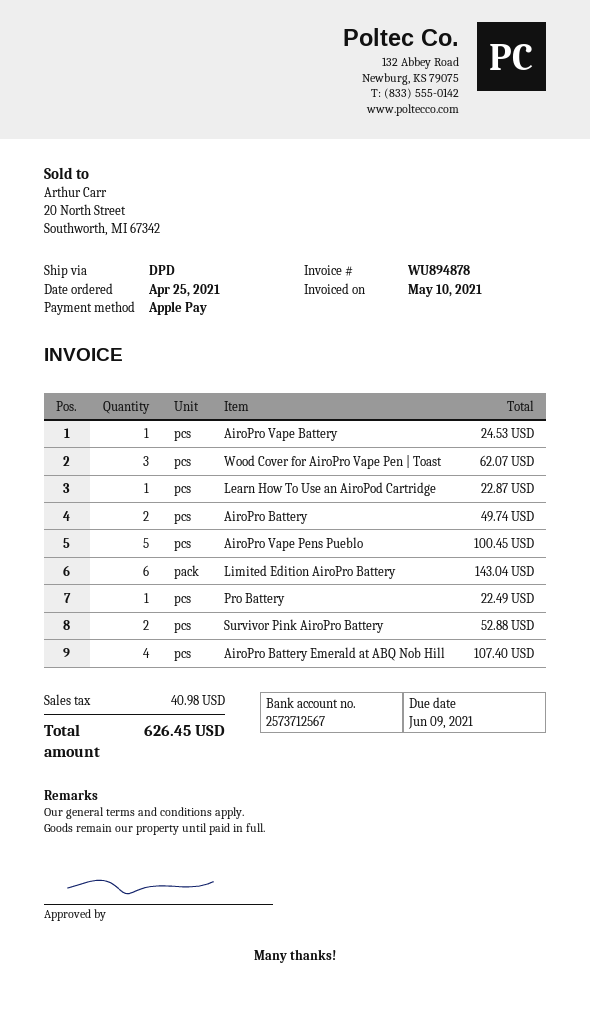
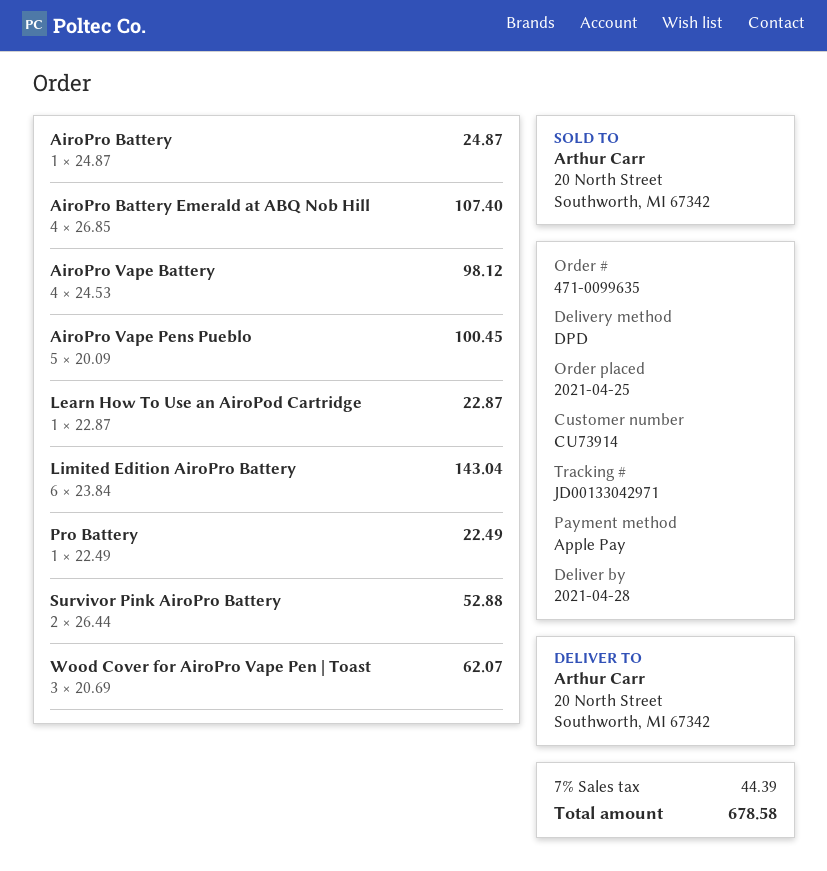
AiroPro Vape Battery: 1 for 24.53 -> 4 for 98.12
AiroPro Battery: 2 for 49.74 -> 1 for 24.87
tax: 40.98 -> 44.39
total: 626.45 -> 678.58

